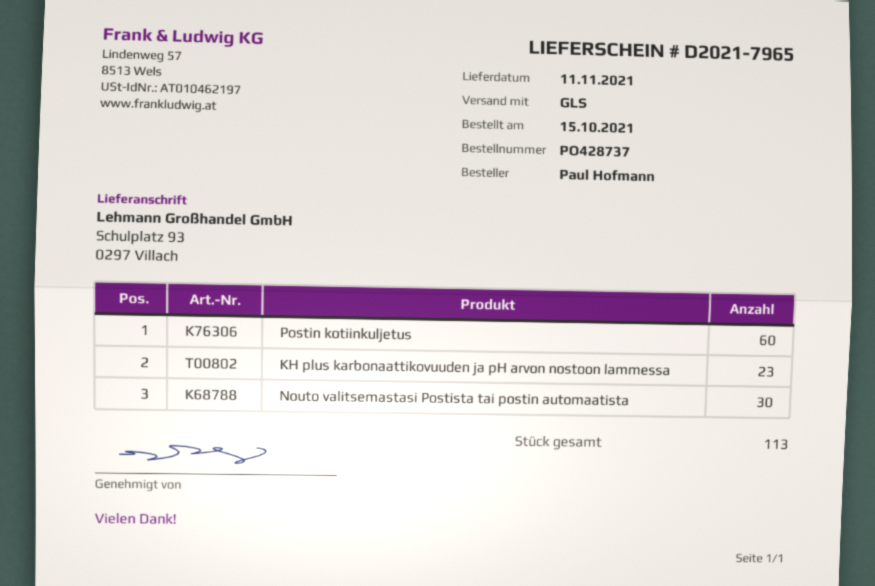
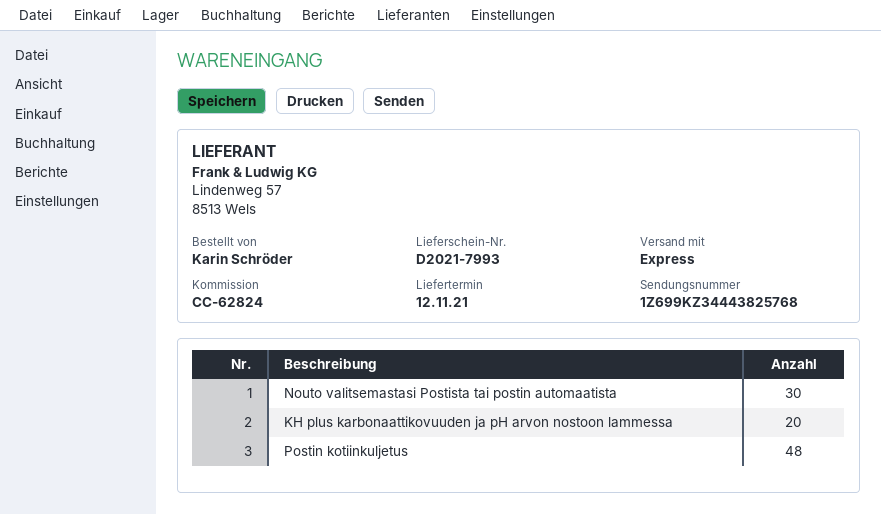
delivery note number: D2021-7965 -> D2021-7993
delivery date: 2021-11-11 -> 2021-11-12
ordered by: Paul Hofmann -> Karin Schröder
shipping method: GLS -> express
Postin kotiinkuljetus: 60 -> 48
KH plus karbonaattikovuuden ja pH arvon nostoon lammessa: 23 -> 20

